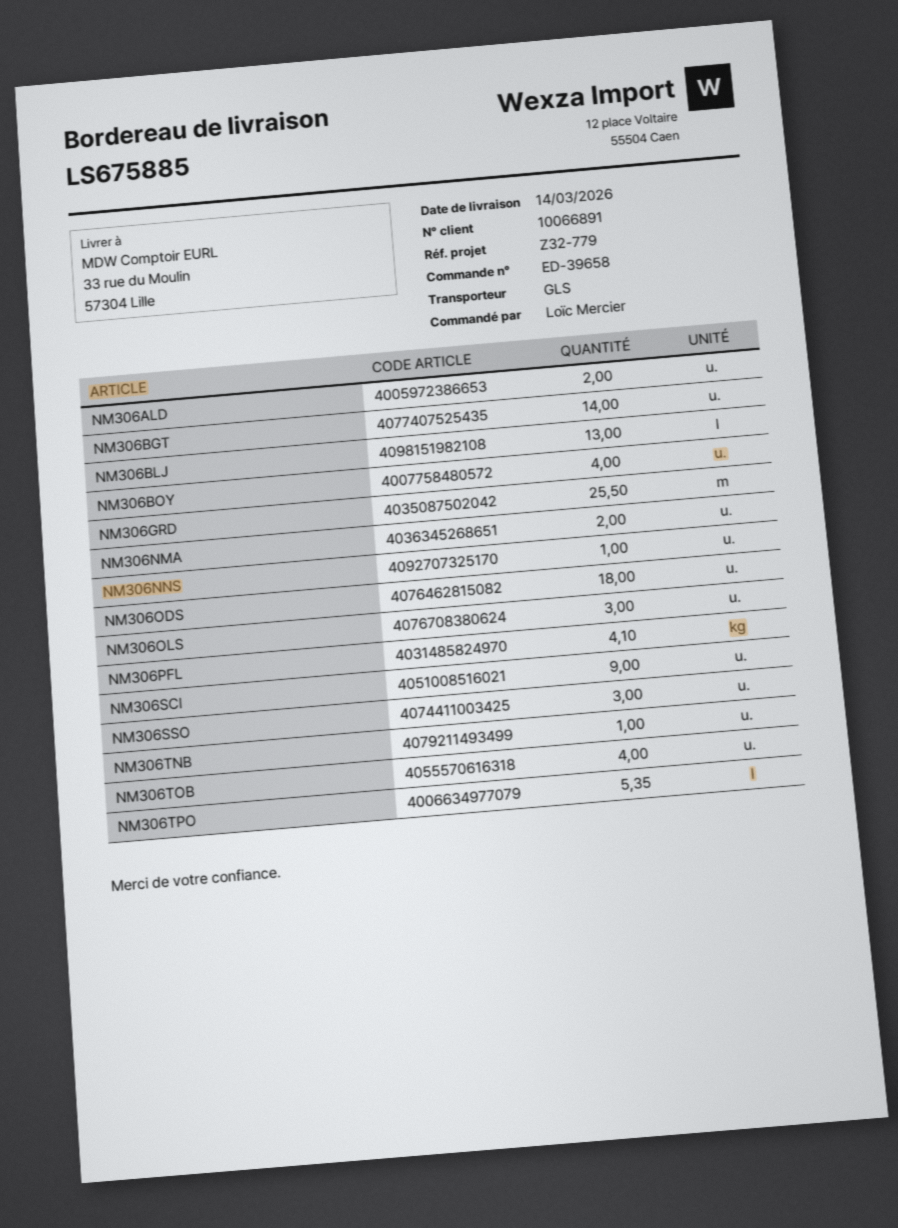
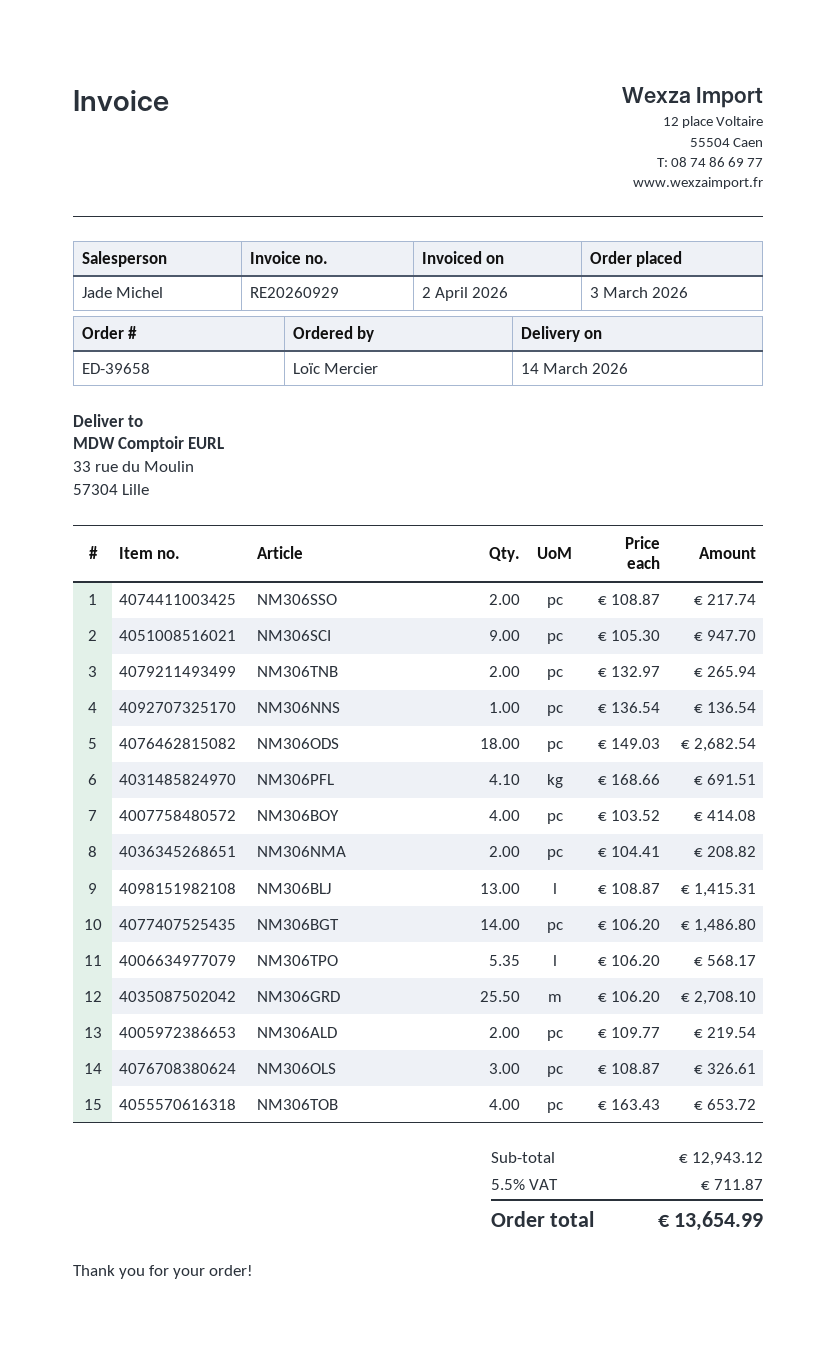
NM306SSO: 3 -> 2
NM306TNB: 1 -> 2

